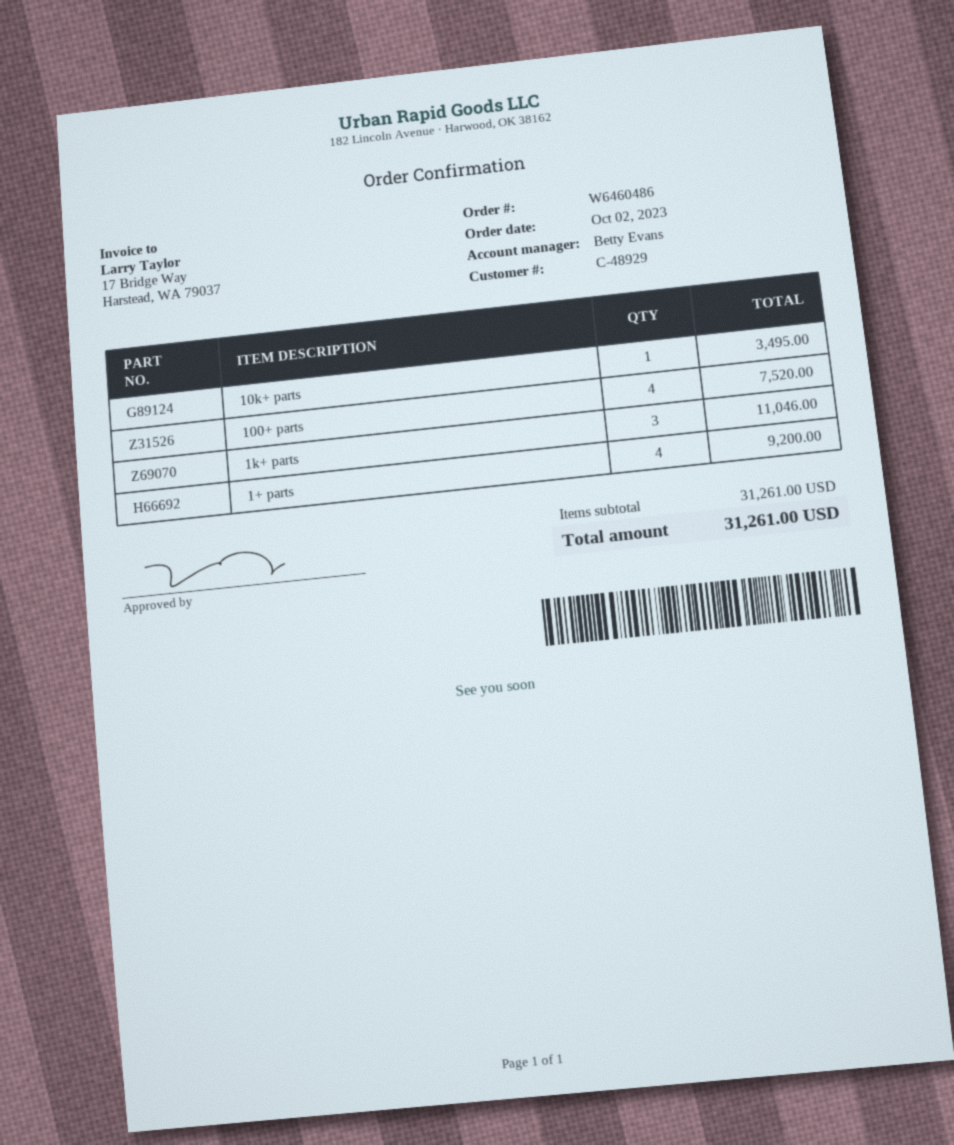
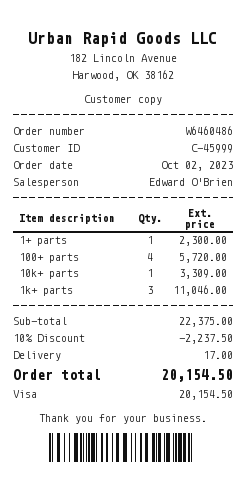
customer number: C-48929 -> C-45999
sales rep: Betty Evans -> Edward O'Brien
10k+ parts: 1 for 3495.00 -> 1 for 3309.00
100+ parts: 4 for 7520.00 -> 4 for 5720.00
1+ parts: 4 for 9200.00 -> 1 for 2300.00
subtotal: 31261.00 -> 22375.00
discount: none -> 10% = 2237.50
shipping: none -> 17.00
total: 31261.00 -> 20154.50

